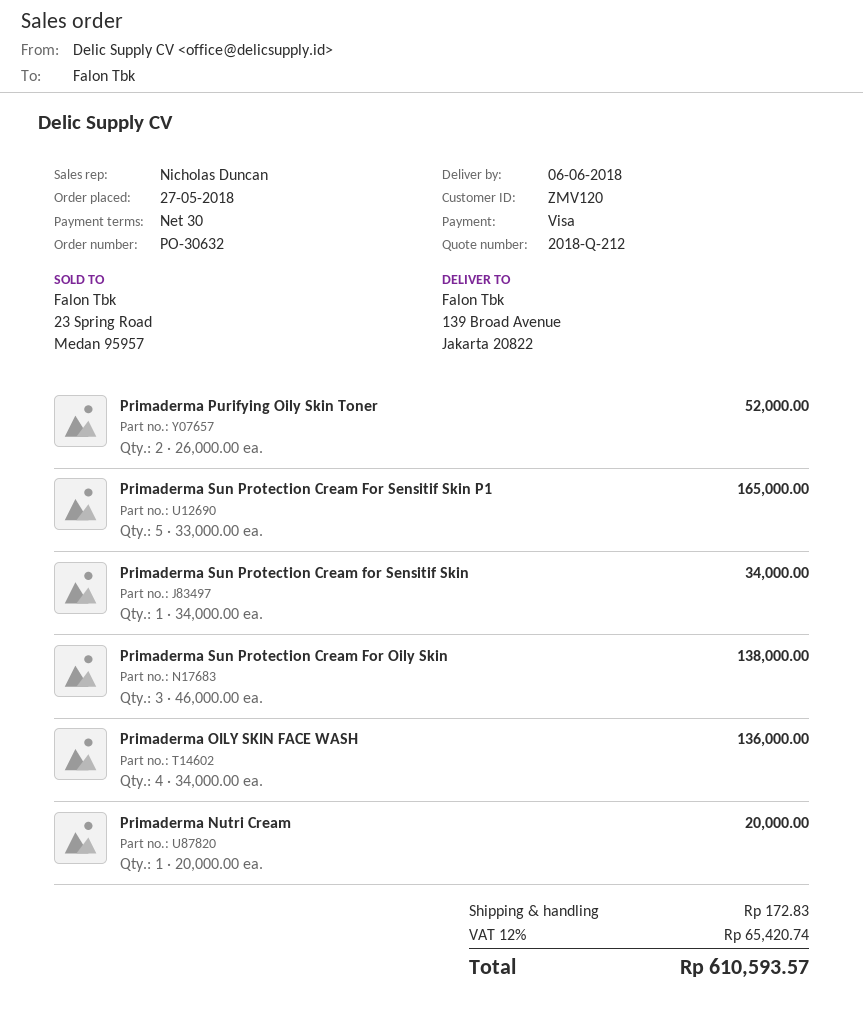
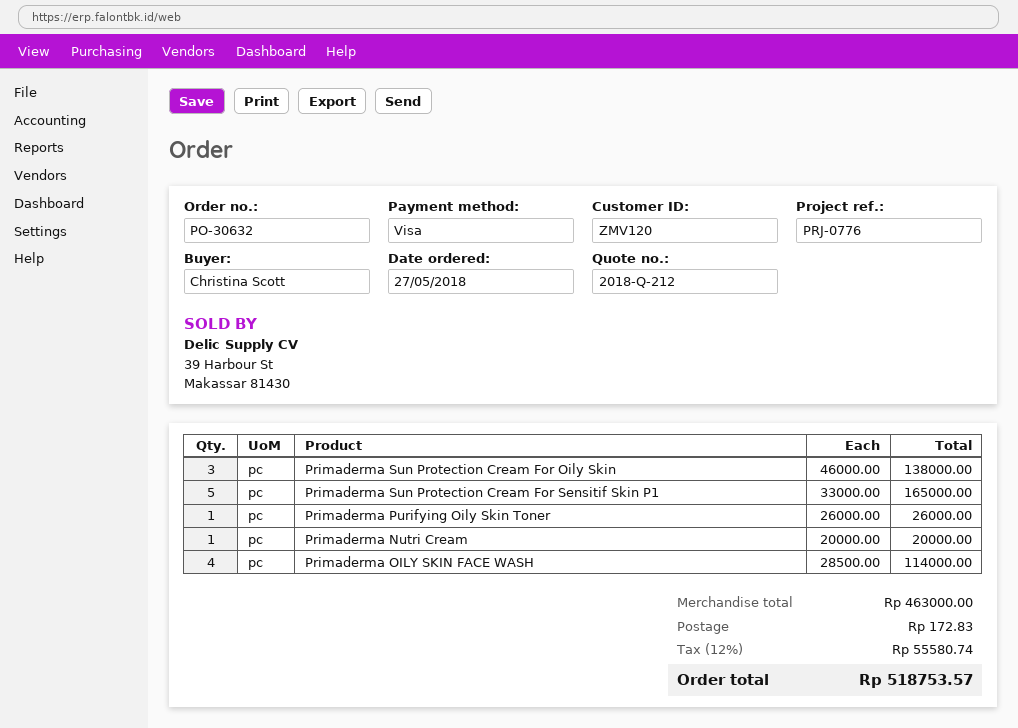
Primaderma Purifying Oily Skin Toner: 2 x 26000.00 = 52000.00 -> 1 x 26000.00 = 26000.00
Primaderma Sun Protection Cream for Sensitif Skin: 1 x 34000.00 = 34000.00 -> none
Primaderma OILY SKIN FACE WASH: 4 x 34000.00 = 136000.00 -> 4 x 28500.00 = 114000.00
tax: 12% = 65420.74 -> 12% = 55580.74
total: 610593.57 -> 518753.57

